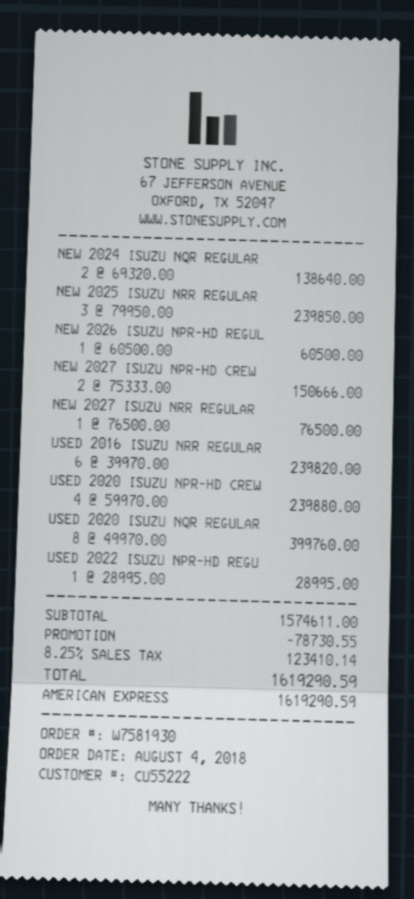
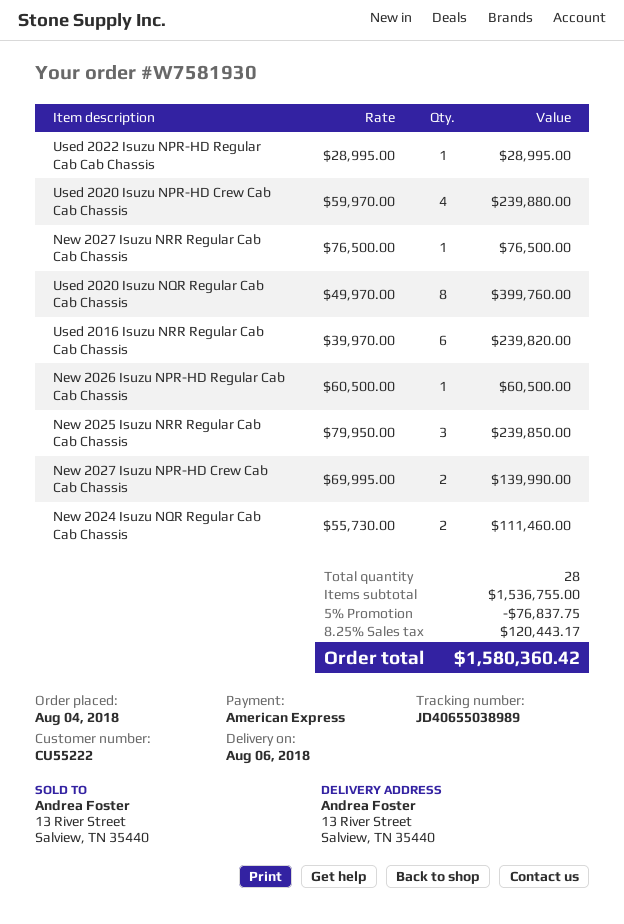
NEW 2024 ISUZU NQR REGULAR: 2 x 69320.00 = 138640.00 -> 2 x 55730.00 = 111460.00
NEW 2027 ISUZU NPR-HD CREW: 2 x 75333.00 = 150666.00 -> 2 x 69995.00 = 139990.00
subtotal: 1574611.00 -> 1536755.00
discount: 78730.55 -> 76837.75
tax: 8.25% = 123410.14 -> 8.25% = 120443.17
total: 1619290.59 -> 1580360.42

